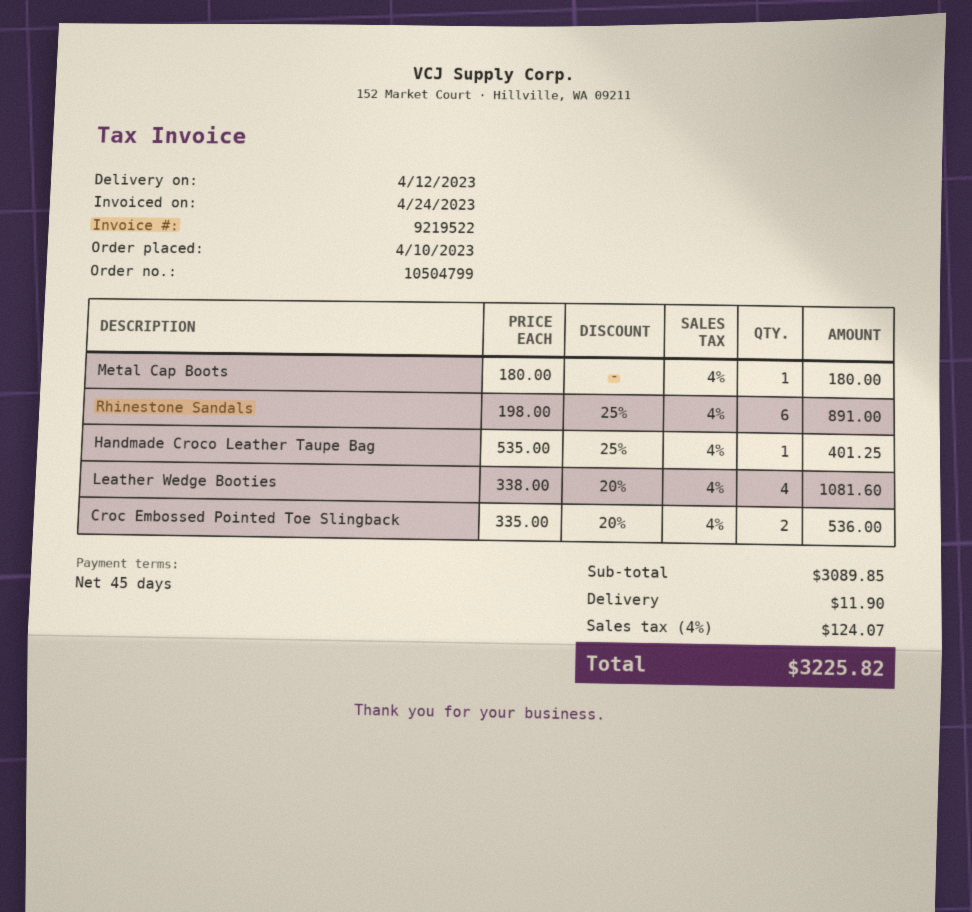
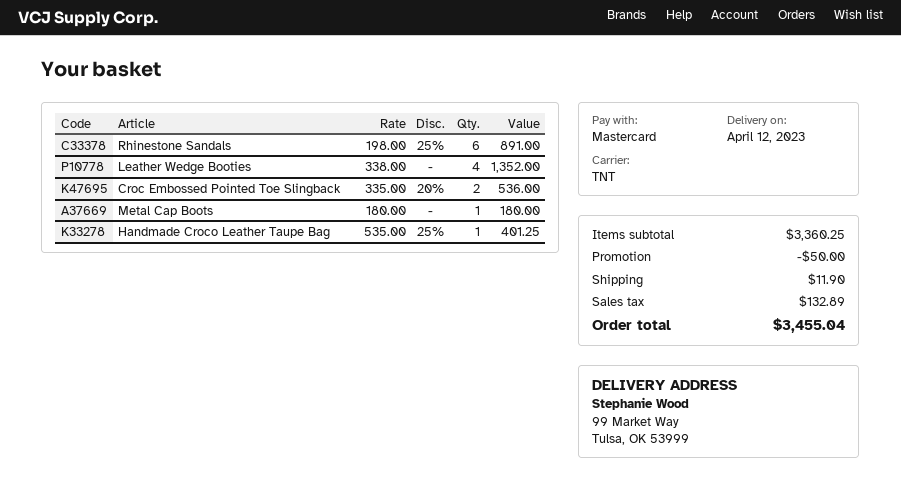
Leather Wedge Booties: 4 x 338.00 - 20% = 1081.60 -> 4 x 338.00 = 1352.00
subtotal: 3089.85 -> 3360.25
discount: none -> 50.00
tax: 124.07 -> 132.89
total: 3225.82 -> 3455.04

